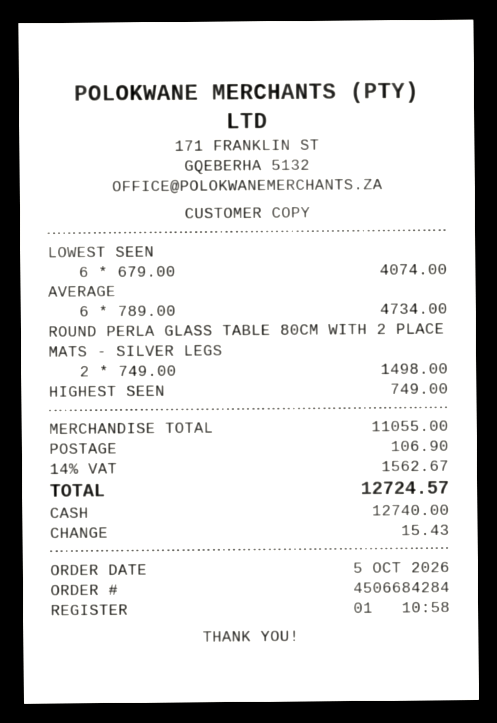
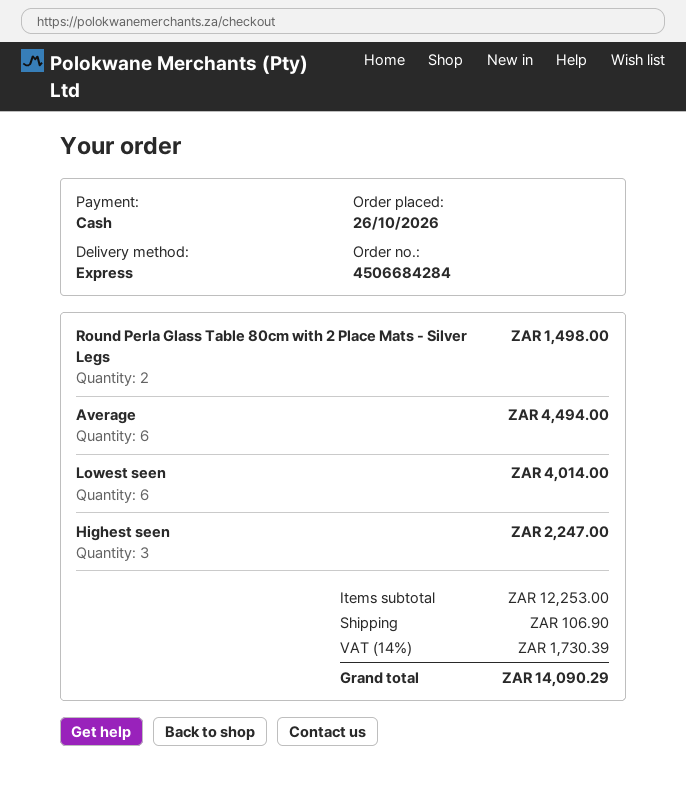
order date: 2026-10-05 -> 2026-10-26
LOWEST SEEN: 6 for 4074.00 -> 6 for 4014.00
AVERAGE: 6 for 4734.00 -> 6 for 4494.00
HIGHEST SEEN: 1 for 749.00 -> 3 for 2247.00
subtotal: 11055.00 -> 12253.00
tax: 14% = 1562.67 -> 14% = 1730.39
total: 12724.57 -> 14090.29

